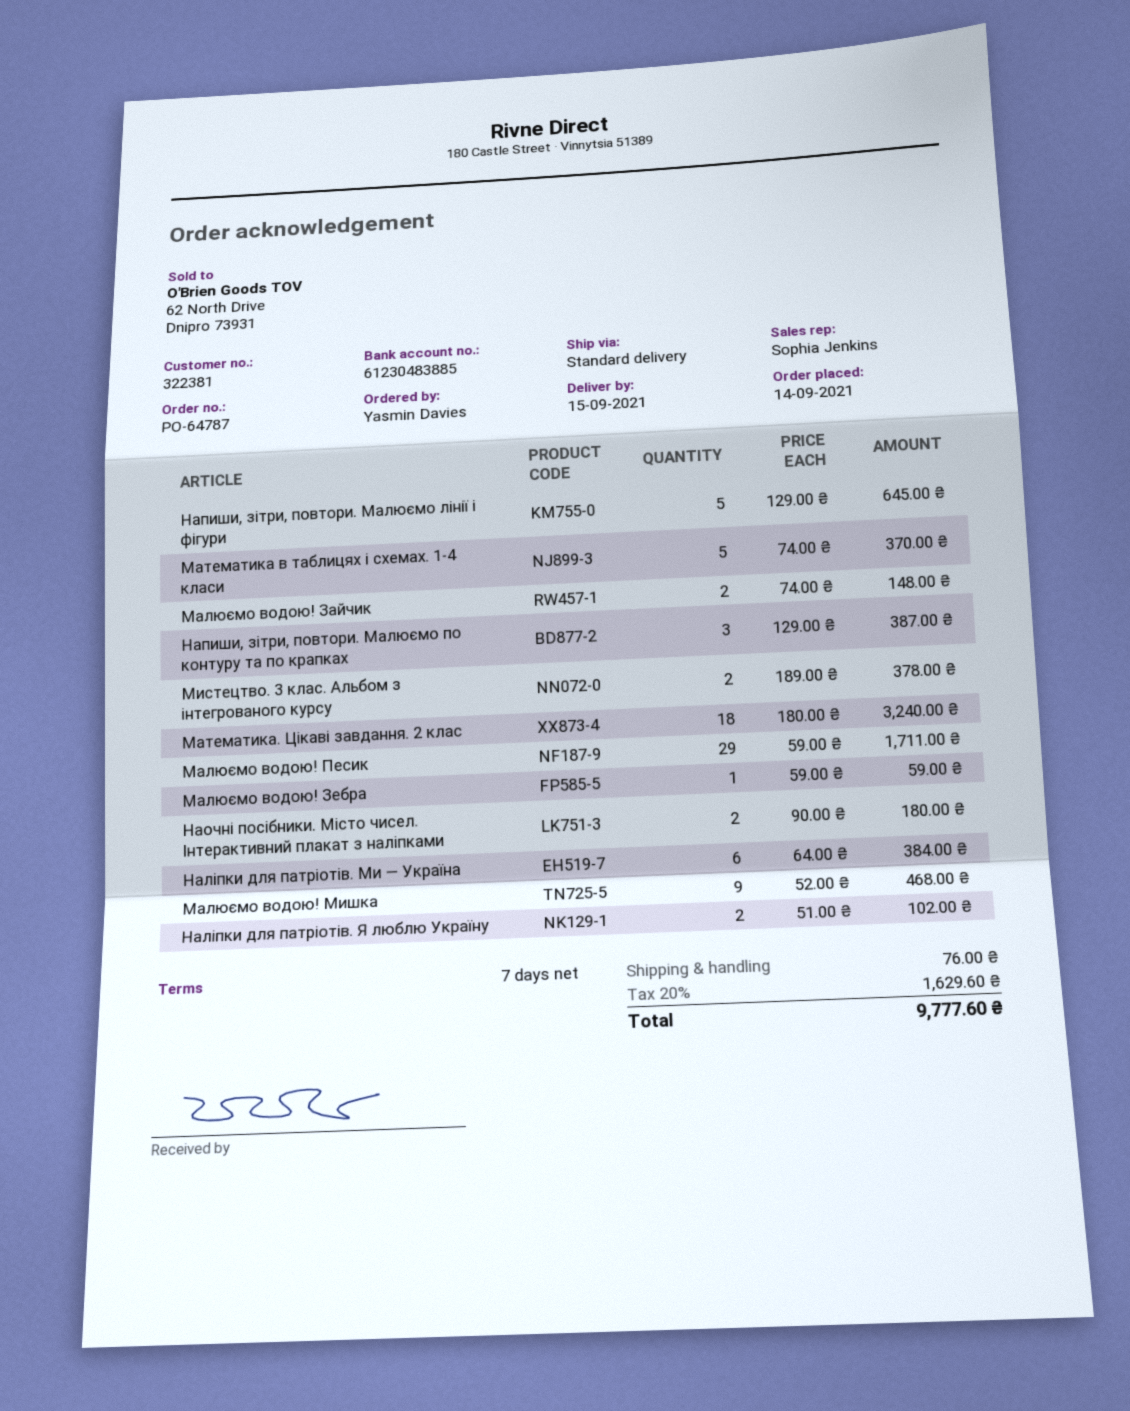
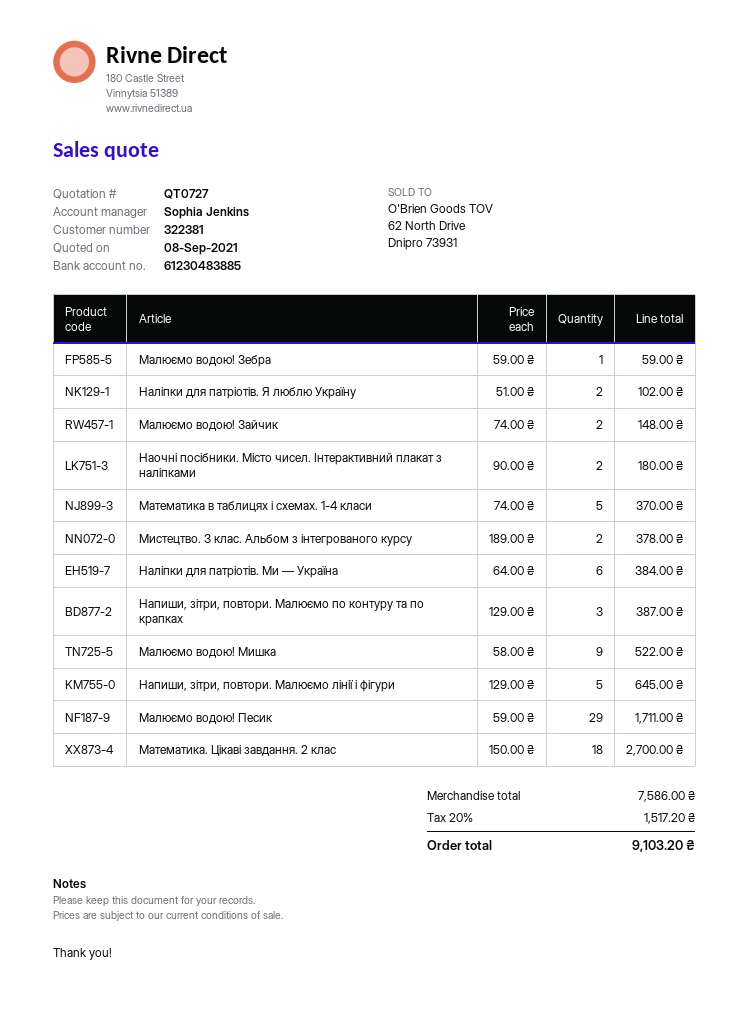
Математика. Цікаві завдання. 2 клас: 18 x 180.00 = 3240.00 -> 18 x 150.00 = 2700.00
Малюємо водою! Мишка: 9 x 52.00 = 468.00 -> 9 x 58.00 = 522.00
shipping: 76.00 -> none
tax: 20% = 1629.60 -> 20% = 1517.20
total: 9777.60 -> 9103.20

